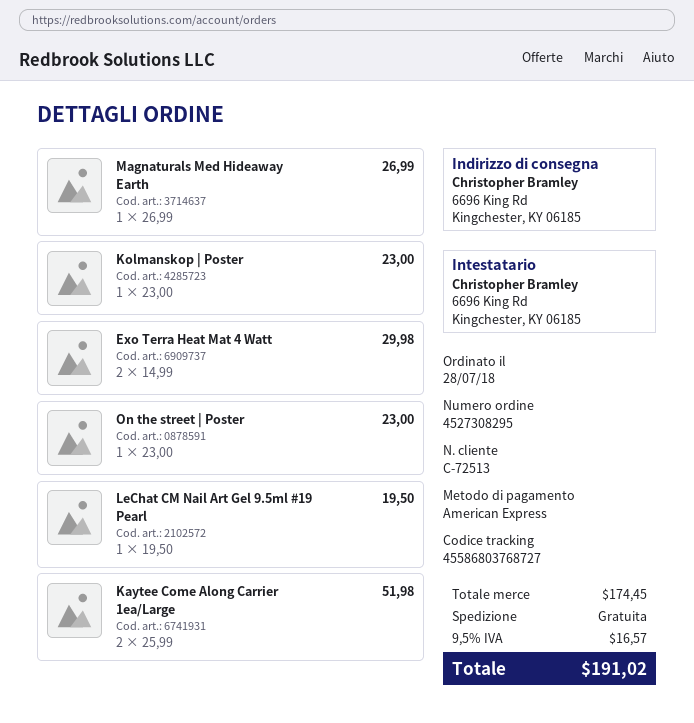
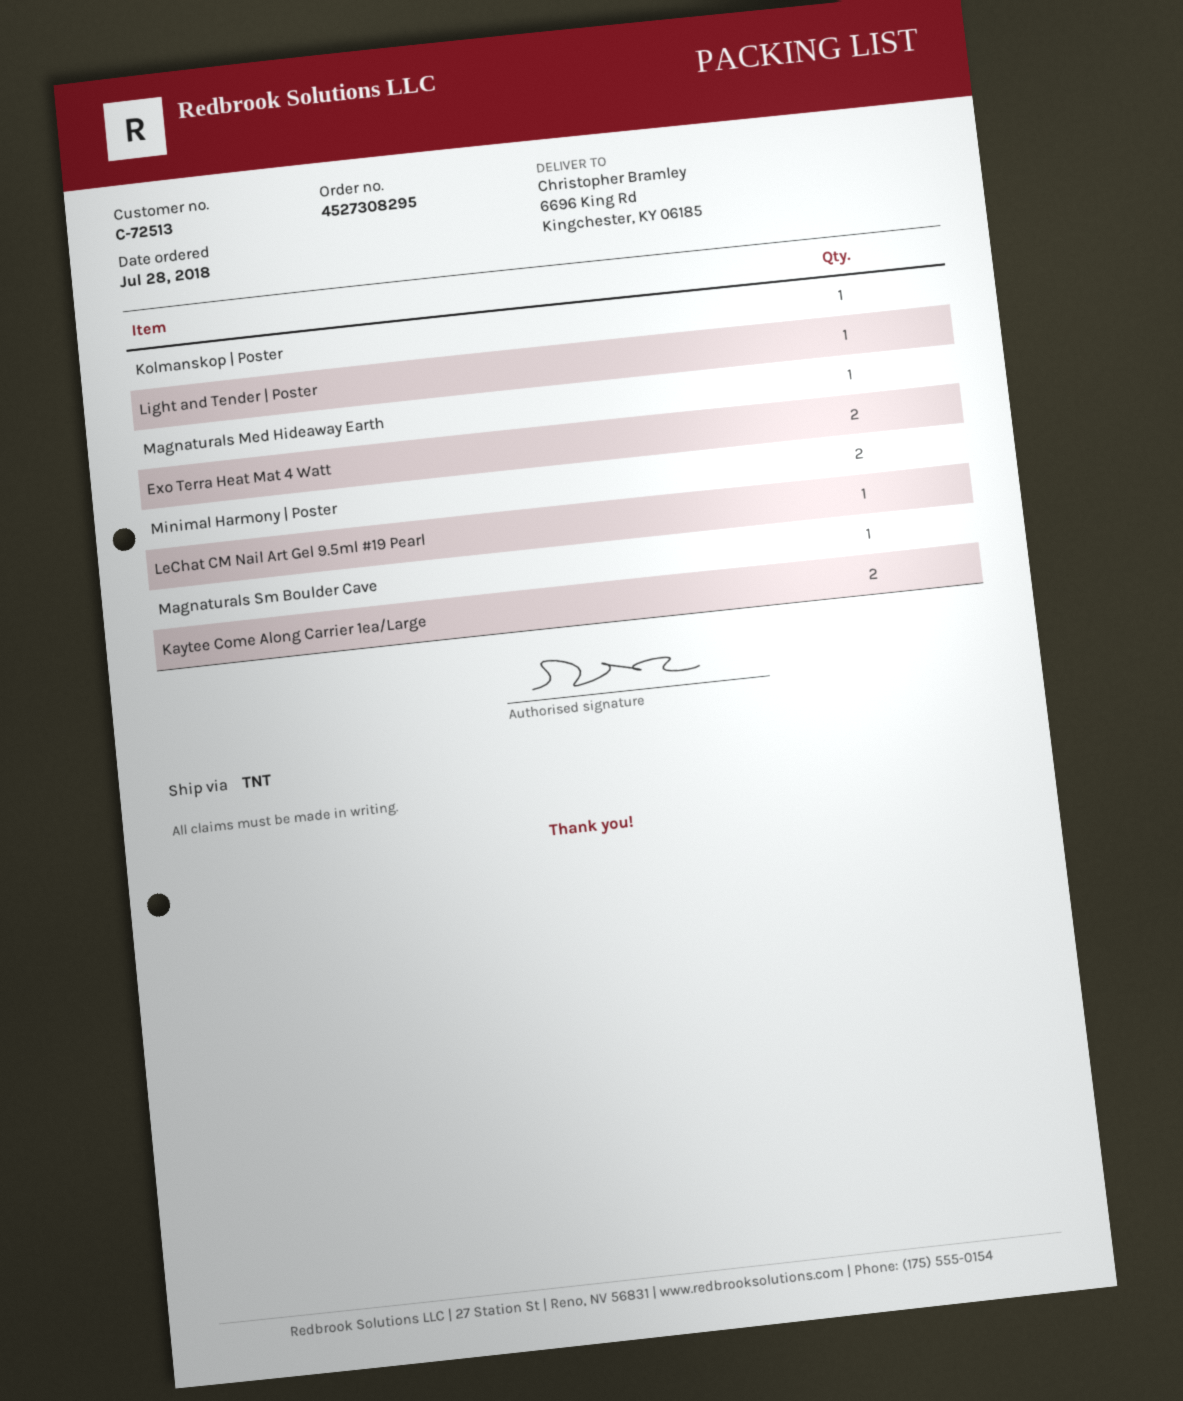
On the street | Poster: 1 -> none
Light and Tender | Poster: none -> 1
Minimal Harmony | Poster: none -> 2
Magnaturals Sm Boulder Cave: none -> 1

